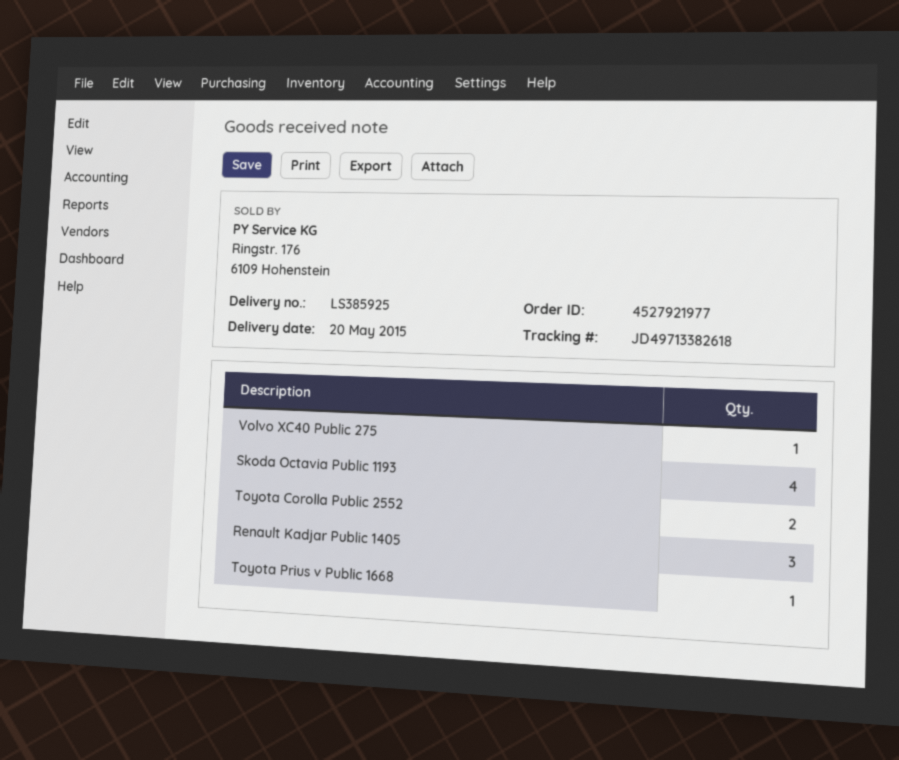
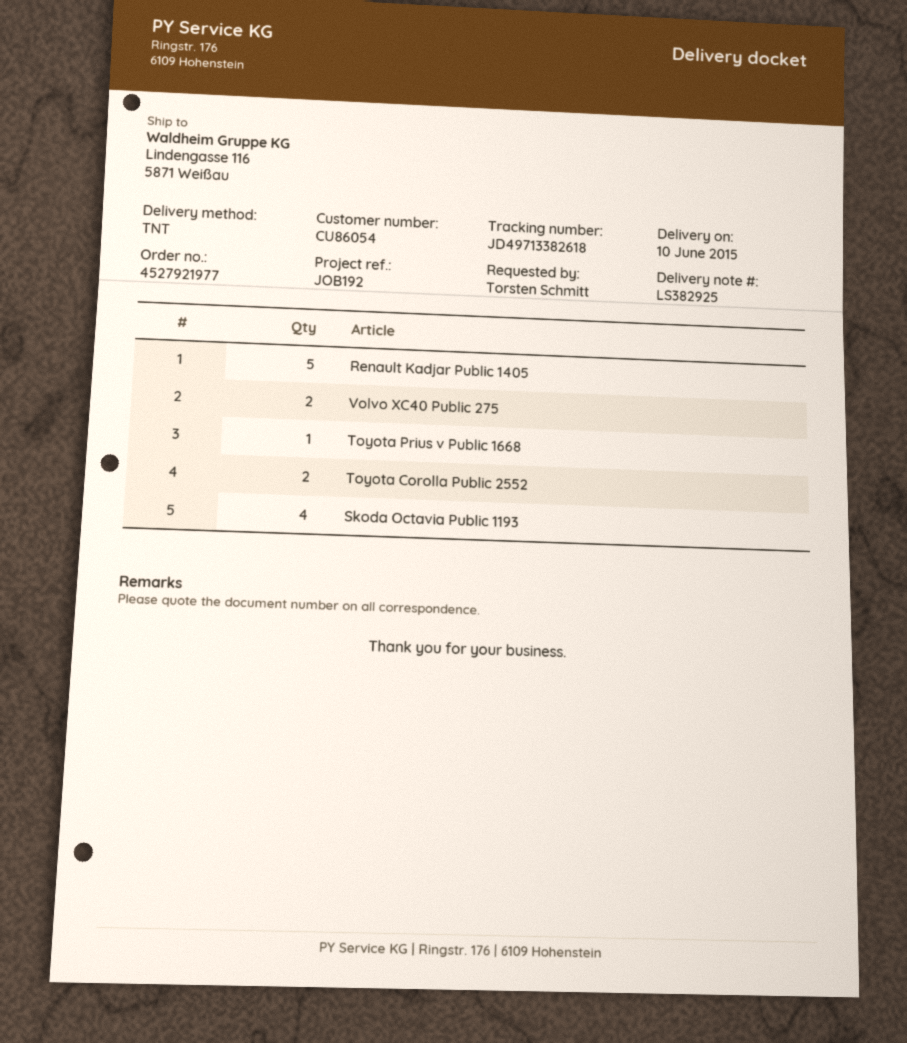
delivery note number: LS385925 -> LS382925
delivery date: 2015-05-20 -> 2015-06-10
Volvo XC40 Public 275: 1 -> 2
Renault Kadjar Public 1405: 3 -> 5

